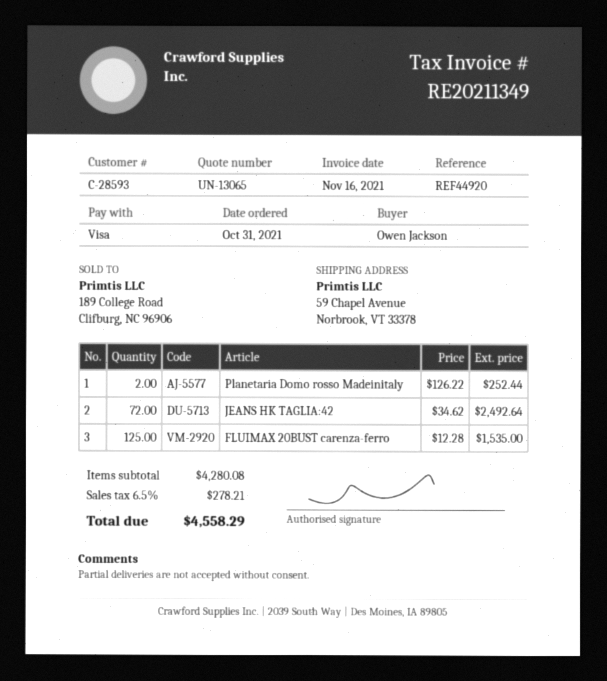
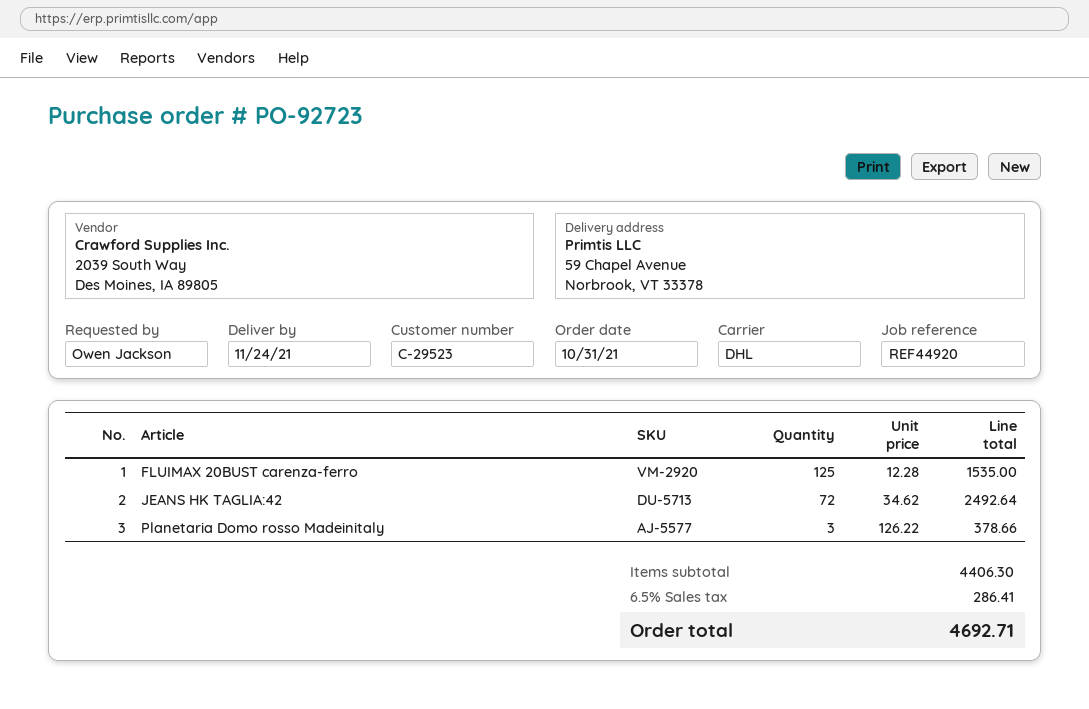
customer number: C-28593 -> C-29523
Planetaria Domo rosso Madeinitaly: 2 x 126.22 = 252.44 -> 3 x 126.22 = 378.66
subtotal: 4280.08 -> 4406.30
tax: 6.5% = 278.21 -> 6.5% = 286.41
total: 4558.29 -> 4692.71

